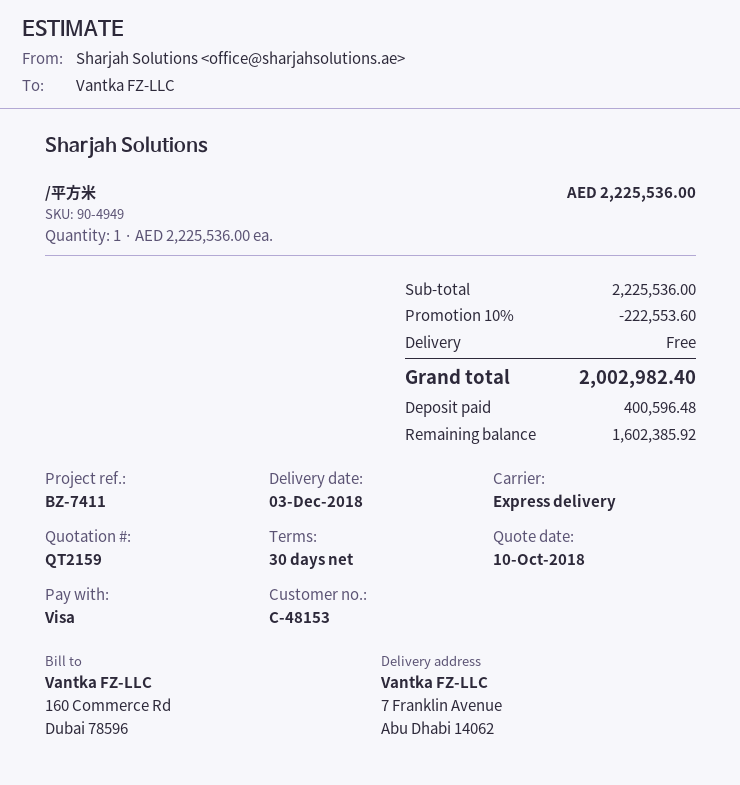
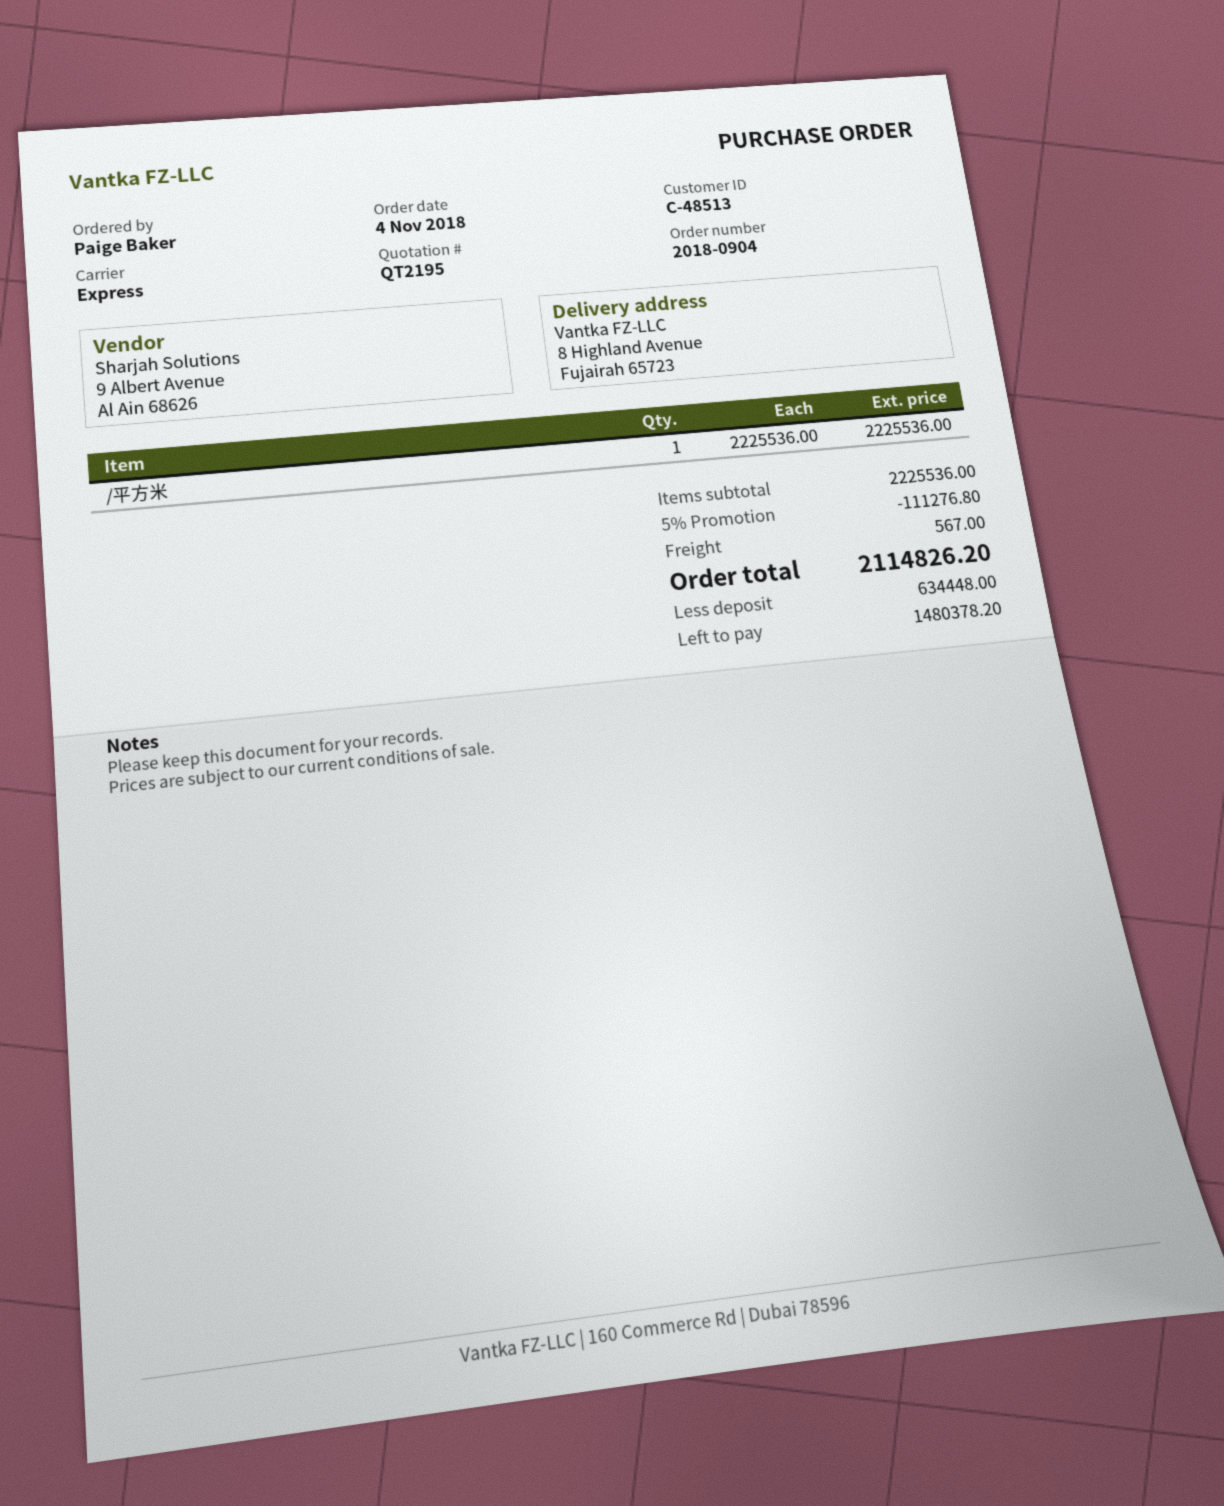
quote number: QT2159 -> QT2195
customer number: C-48153 -> C-48513
ship to: 7 Franklin Avenue, Abu Dhabi 14062 -> 8 Highland Avenue, Fujairah 65723
discount: 10% = 222553.60 -> 5% = 111276.80
shipping: 0.00 -> 567.00
total: 2002982.40 -> 2114826.20
deposit: 400596.48 -> 634448.00
balance: 1602385.92 -> 1480378.20

